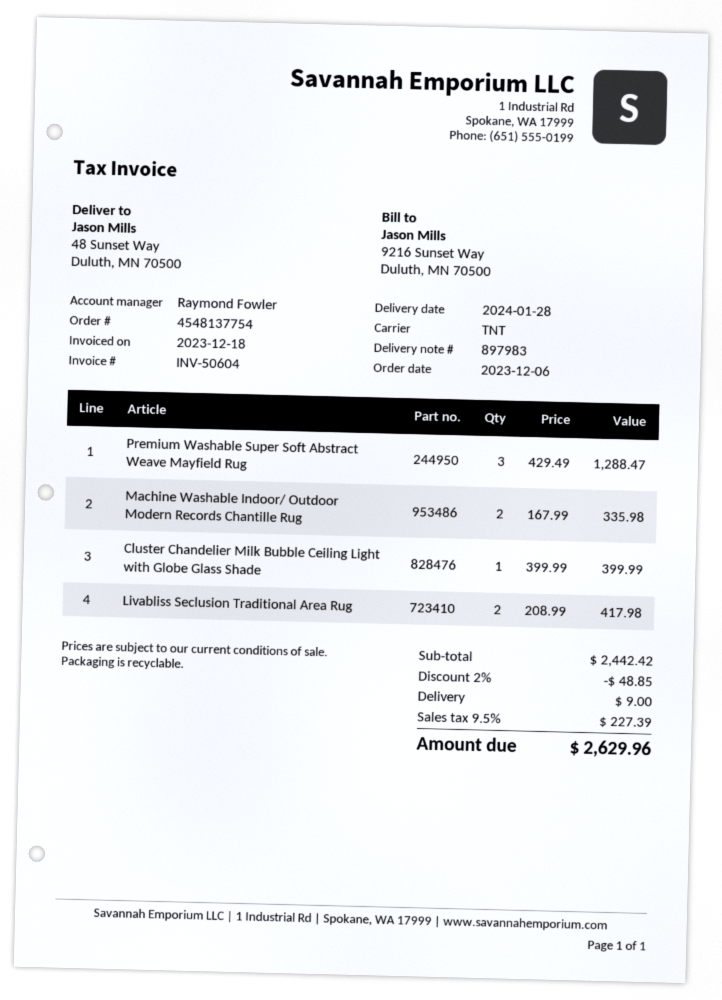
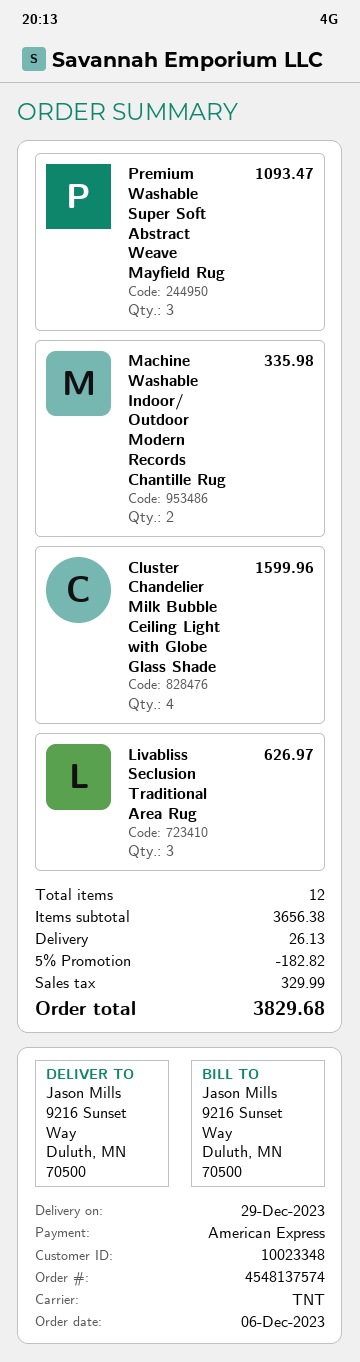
order number: 4548137754 -> 4548137574
delivery date: 2024-01-28 -> 2023-12-29
ship to: 48 Sunset Way, Duluth, MN 70500 -> 9216 Sunset Way, Duluth, MN 70500
Premium Washable Super Soft Abstract Weave Mayfield Rug: 3 for 1288.47 -> 3 for 1093.47
Cluster Chandelier Milk Bubble Ceiling Light with Globe Glass Shade: 1 for 399.99 -> 4 for 1599.96
Livabliss Seclusion Traditional Area Rug: 2 for 417.98 -> 3 for 626.97
subtotal: 2442.42 -> 3656.38
discount: 2% = 48.85 -> 5% = 182.82
shipping: 9.00 -> 26.13
tax: 227.39 -> 329.99
total: 2629.96 -> 3829.68

